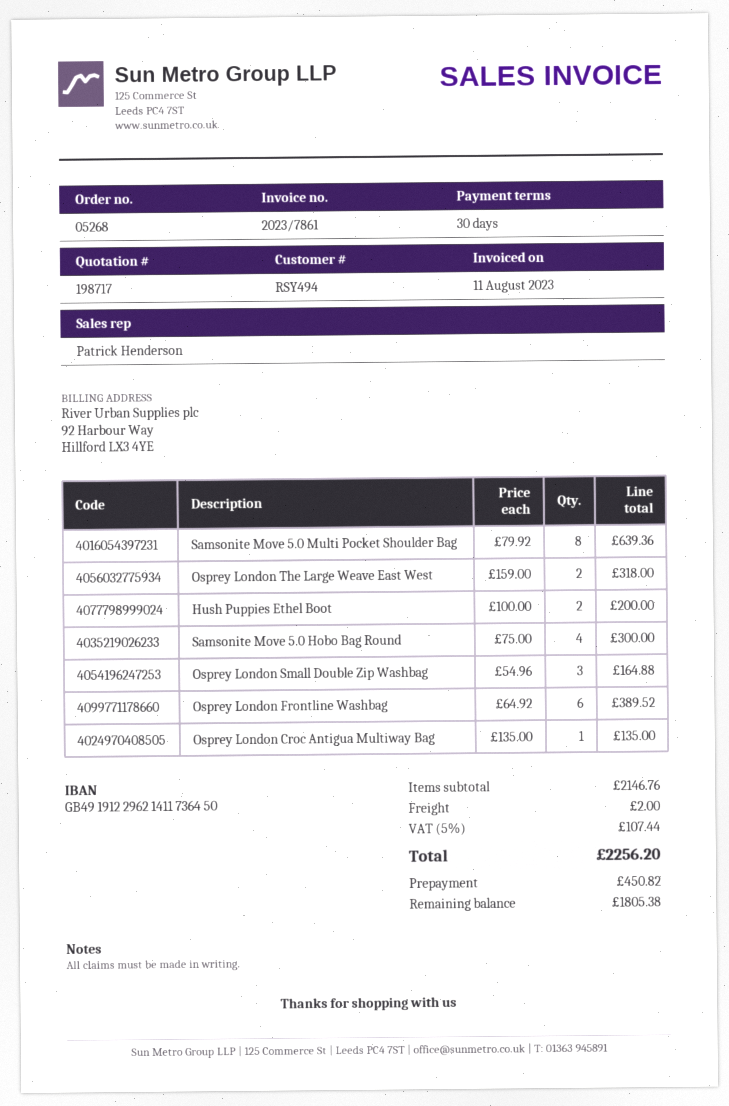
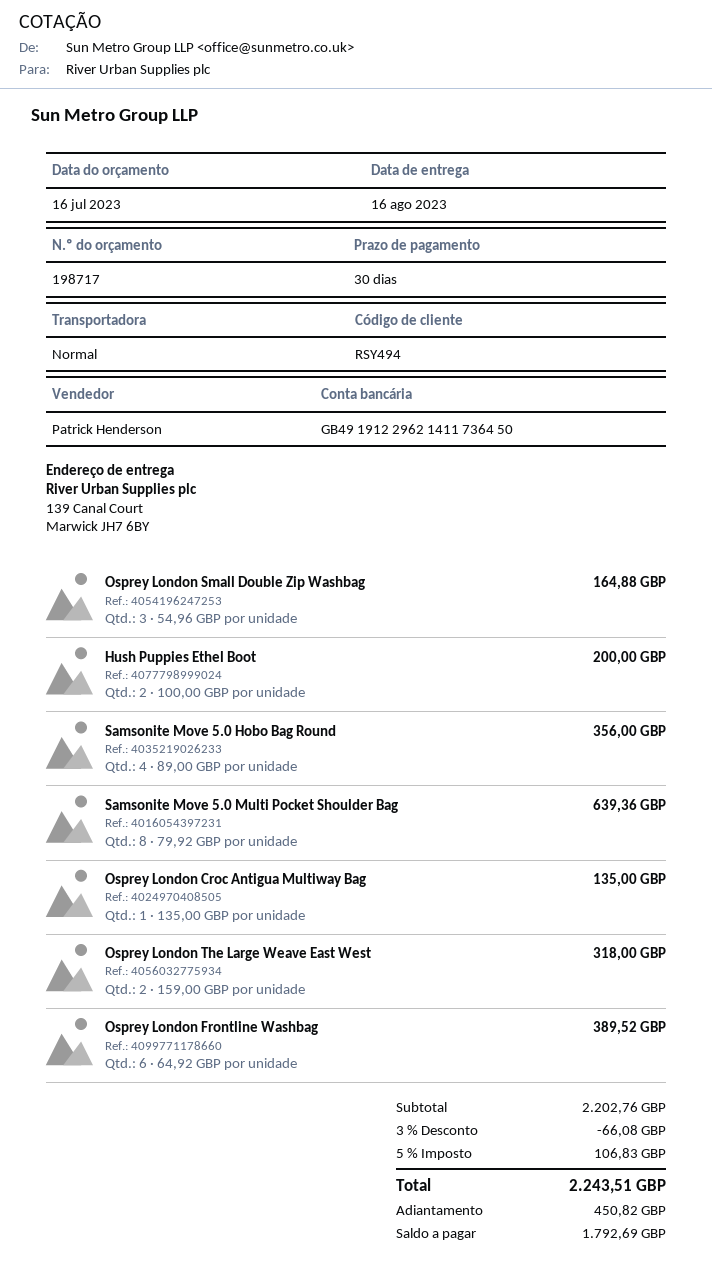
Samsonite Move 5.0 Hobo Bag Round: 4 x 75.00 = 300.00 -> 4 x 89.00 = 356.00
subtotal: 2146.76 -> 2202.76
discount: none -> 3% = 66.08
shipping: 2.00 -> none
tax: 5% = 107.44 -> 5% = 106.83
total: 2256.20 -> 2243.51
balance: 1805.38 -> 1792.69

